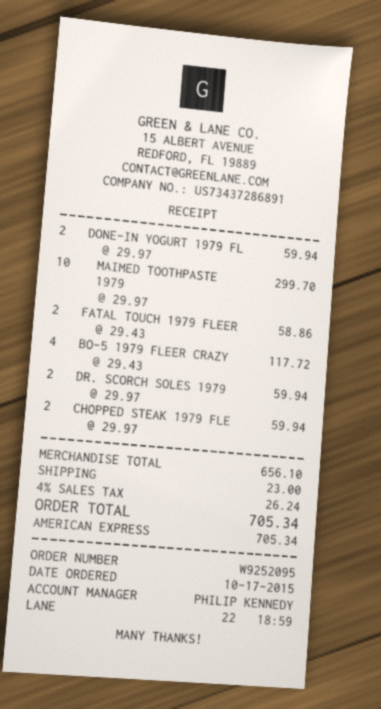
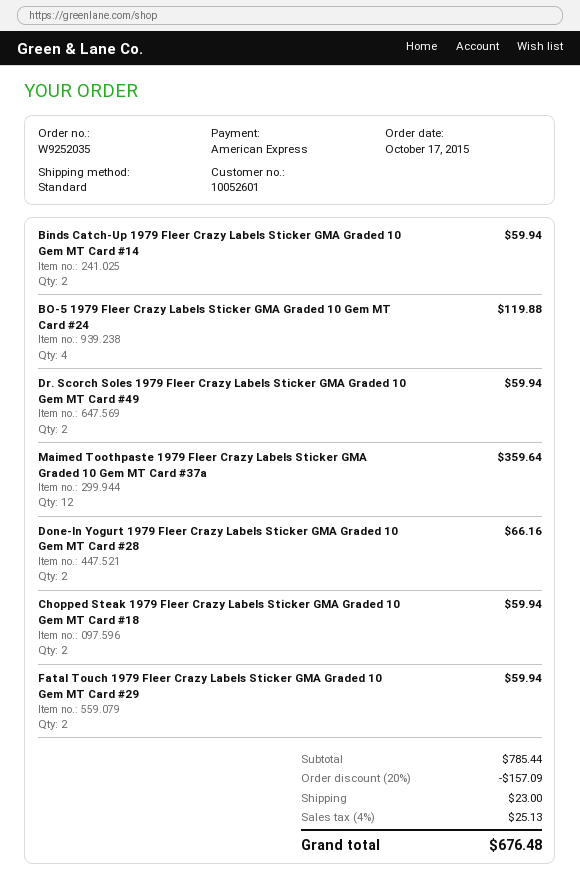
order number: W9252095 -> W9252035
DONE-IN YOGURT 1979 FL: 2 for 59.94 -> 2 for 66.16
MAIMED TOOTHPASTE 1979: 10 for 299.70 -> 12 for 359.64
FATAL TOUCH 1979 FLEER: 2 for 58.86 -> 2 for 59.94
BO-5 1979 FLEER CRAZY: 4 for 117.72 -> 4 for 119.88
Binds Catch-Up 1979 Fleer Crazy Labels Sticker GMA Graded 10 Gem MT Card #14: none -> 2 for 59.94
subtotal: 656.10 -> 785.44
discount: none -> 20% = 157.09
tax: 4% = 26.24 -> 4% = 25.13
total: 705.34 -> 676.48

